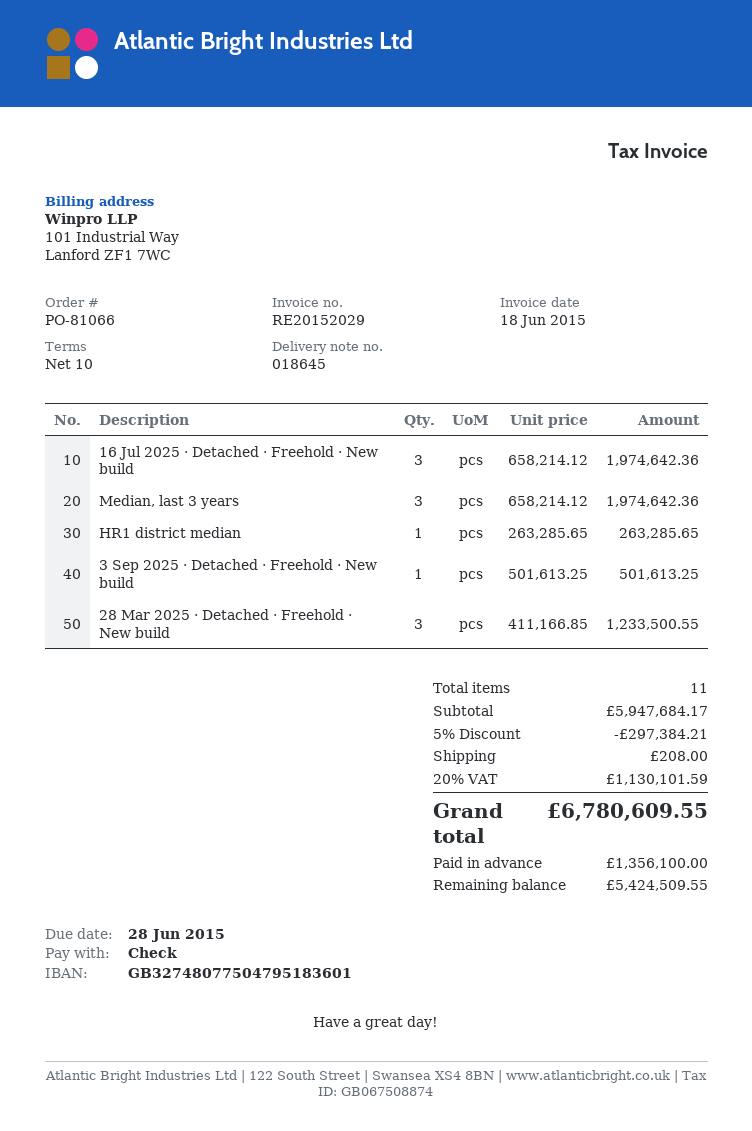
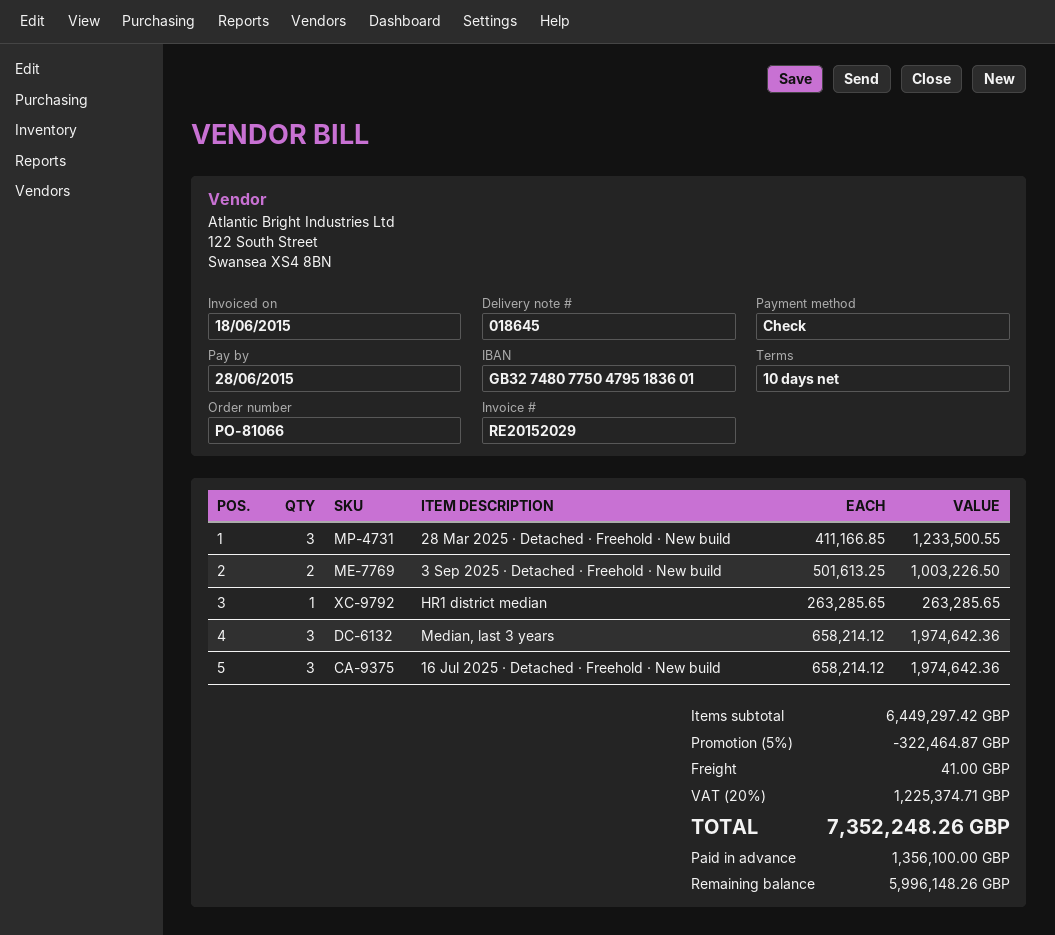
3 Sep 2025 · Detached · Freehold · New build: 1 x 501613.25 = 501613.25 -> 2 x 501613.25 = 1003226.50
subtotal: 5947684.17 -> 6449297.42
discount: 5% = 297384.21 -> 5% = 322464.87
shipping: 208.00 -> 41.00
tax: 20% = 1130101.59 -> 20% = 1225374.71
total: 6780609.55 -> 7352248.26
balance: 5424509.55 -> 5996148.26

